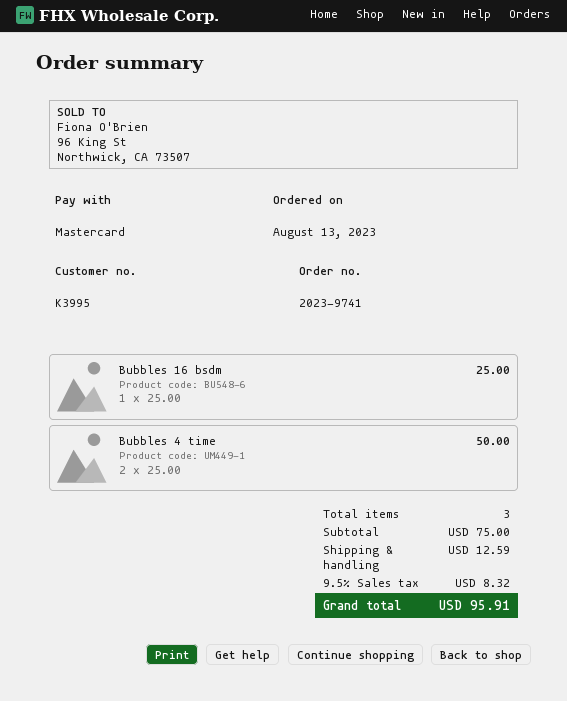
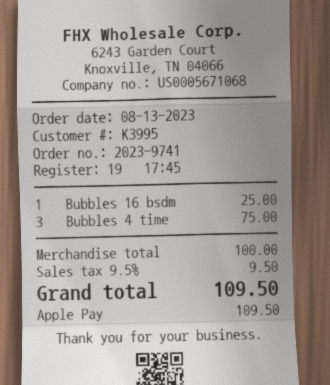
payment method: Mastercard -> Apple Pay
Bubbles 4 time: 2 for 50.00 -> 3 for 75.00
subtotal: 75.00 -> 100.00
shipping: 12.59 -> none
tax: 9.5% = 8.32 -> 9.5% = 9.50
total: 95.91 -> 109.50

